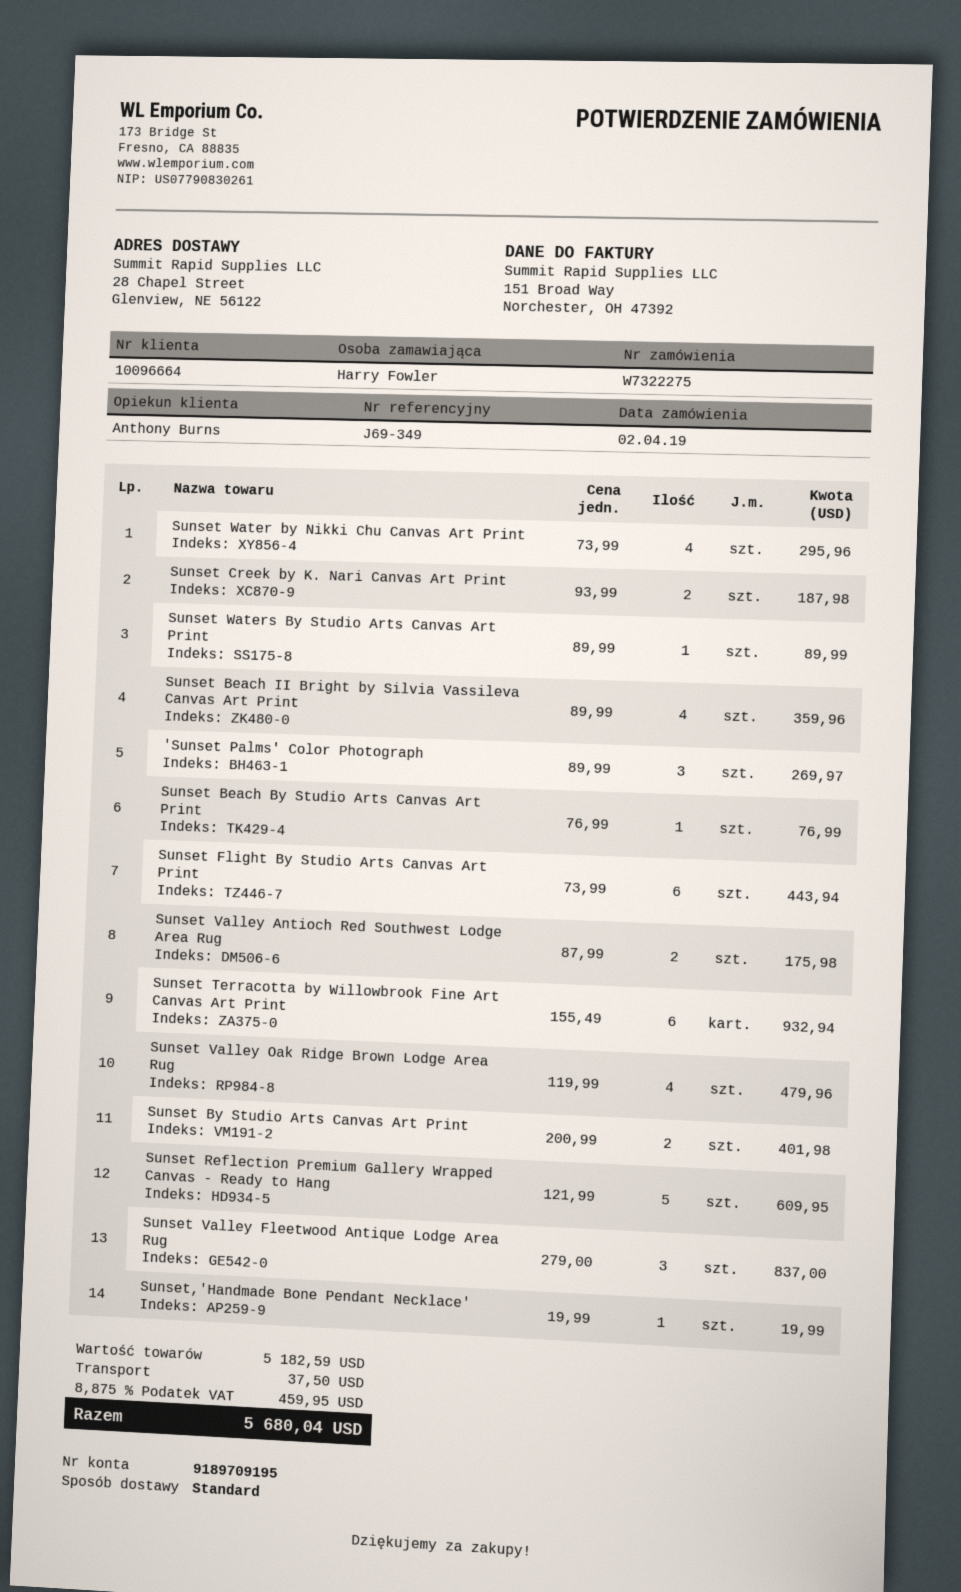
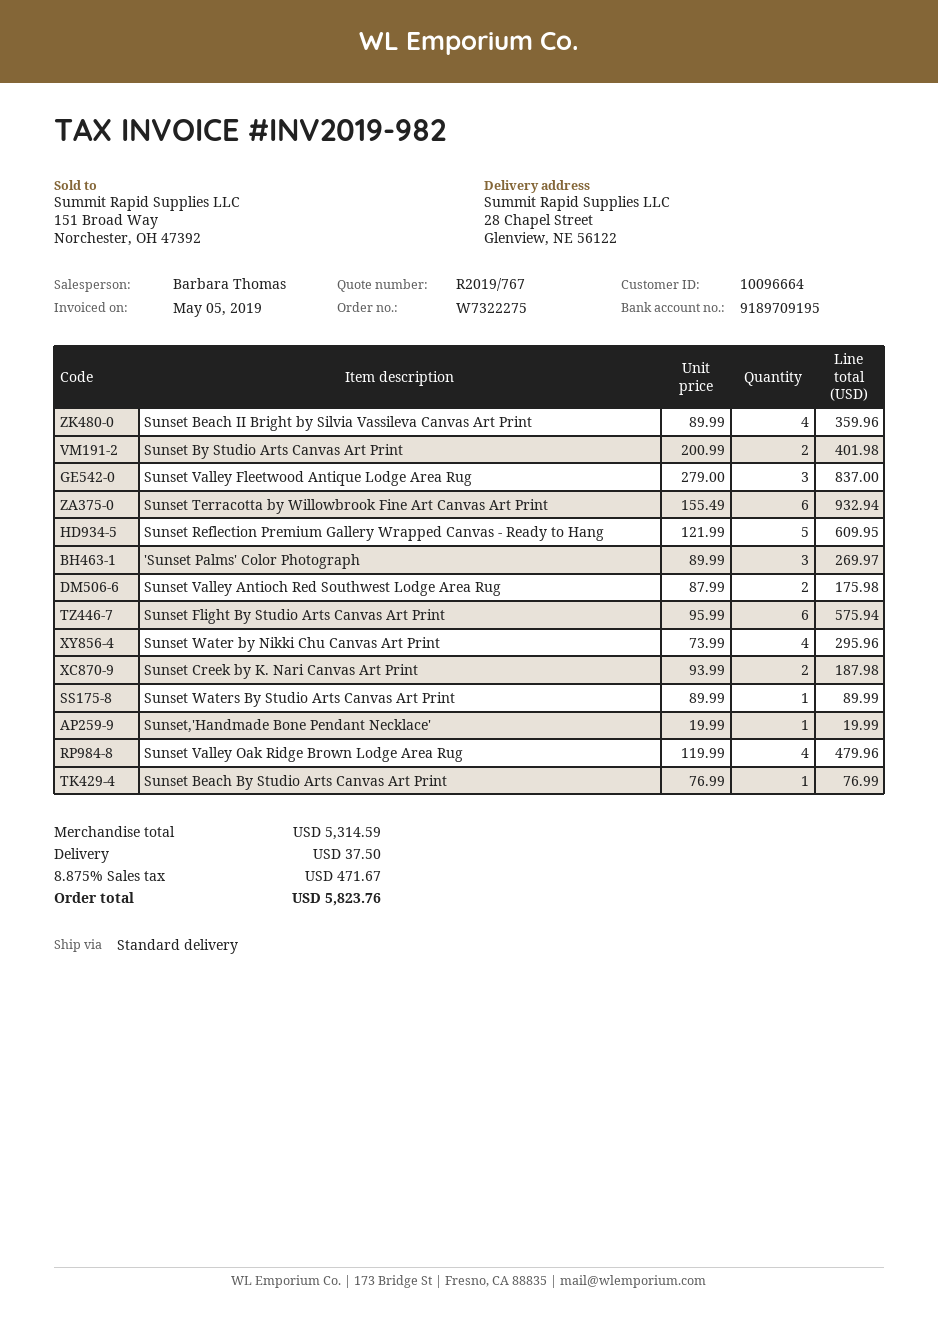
sales rep: Anthony Burns -> Barbara Thomas
Sunset Flight By Studio Arts Canvas Art Print: 6 x 73.99 = 443.94 -> 6 x 95.99 = 575.94
subtotal: 5182.59 -> 5314.59
tax: 8.875% = 459.95 -> 8.875% = 471.67
total: 5680.04 -> 5823.76

